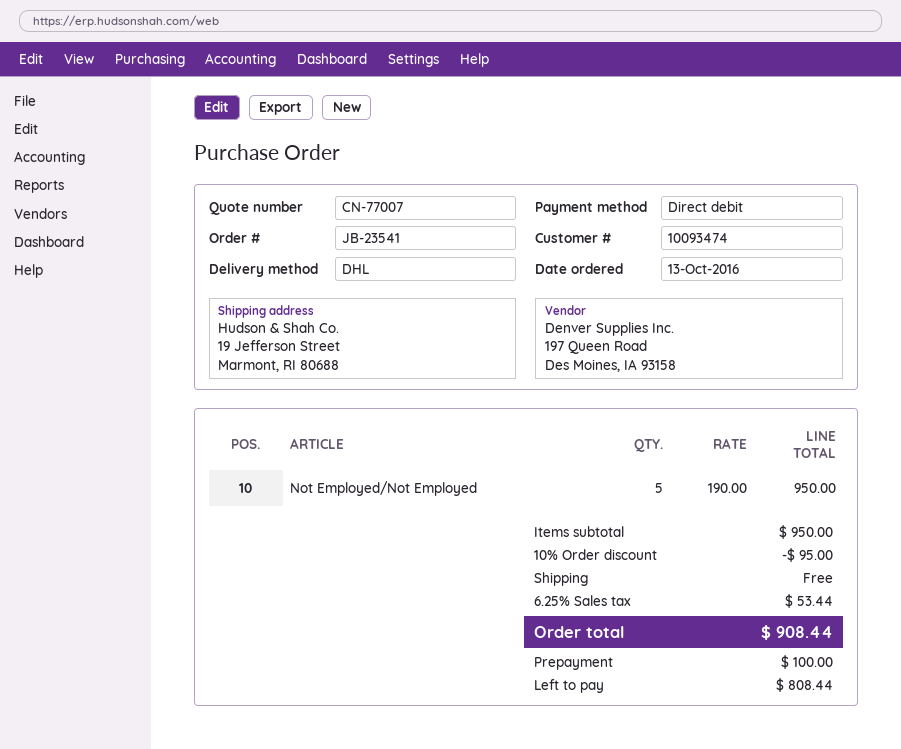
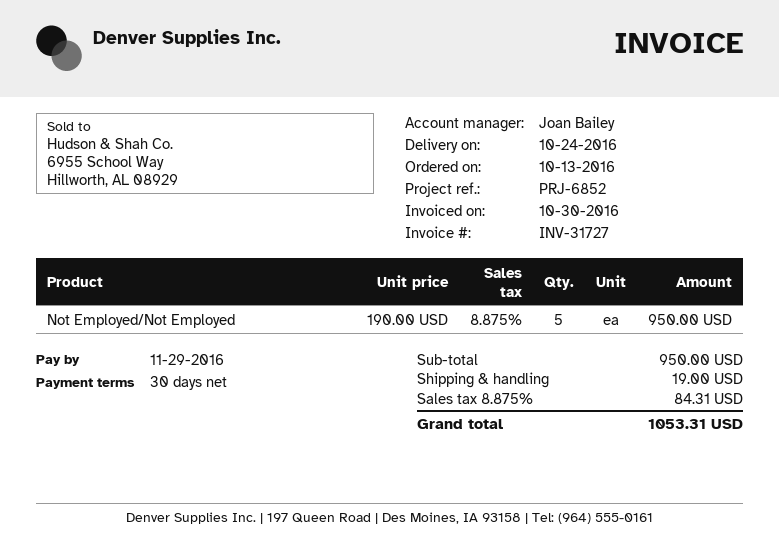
discount: 10% = 95.00 -> none
shipping: 0.00 -> 19.00
tax: 6.25% = 53.44 -> 8.875% = 84.31
total: 908.44 -> 1053.31

